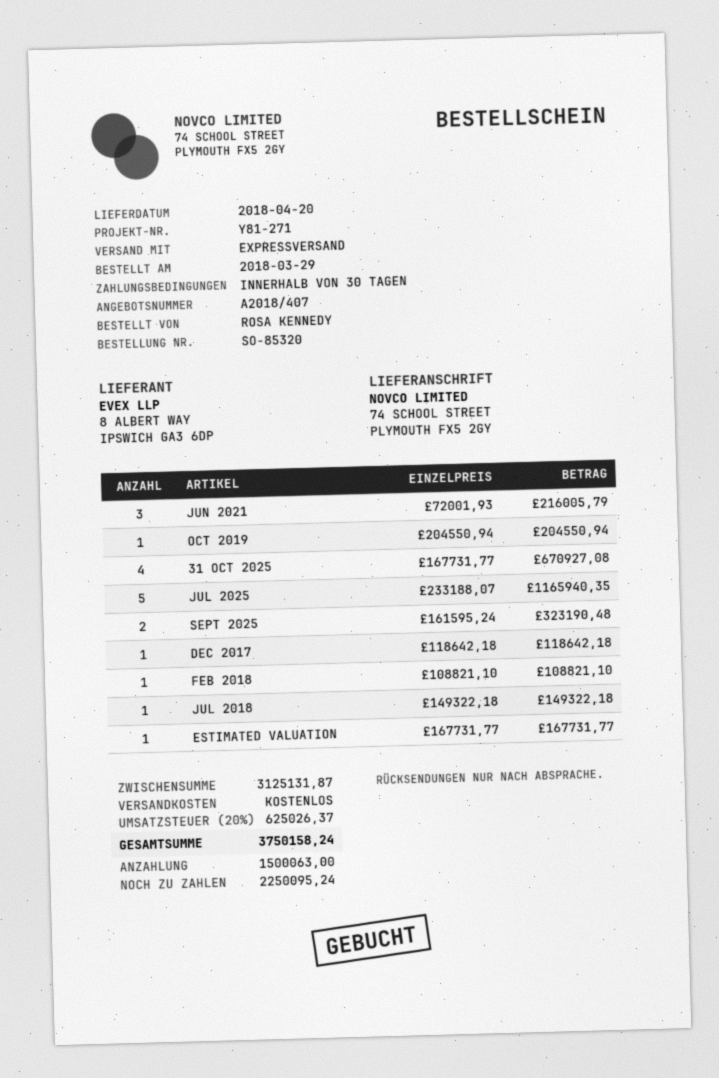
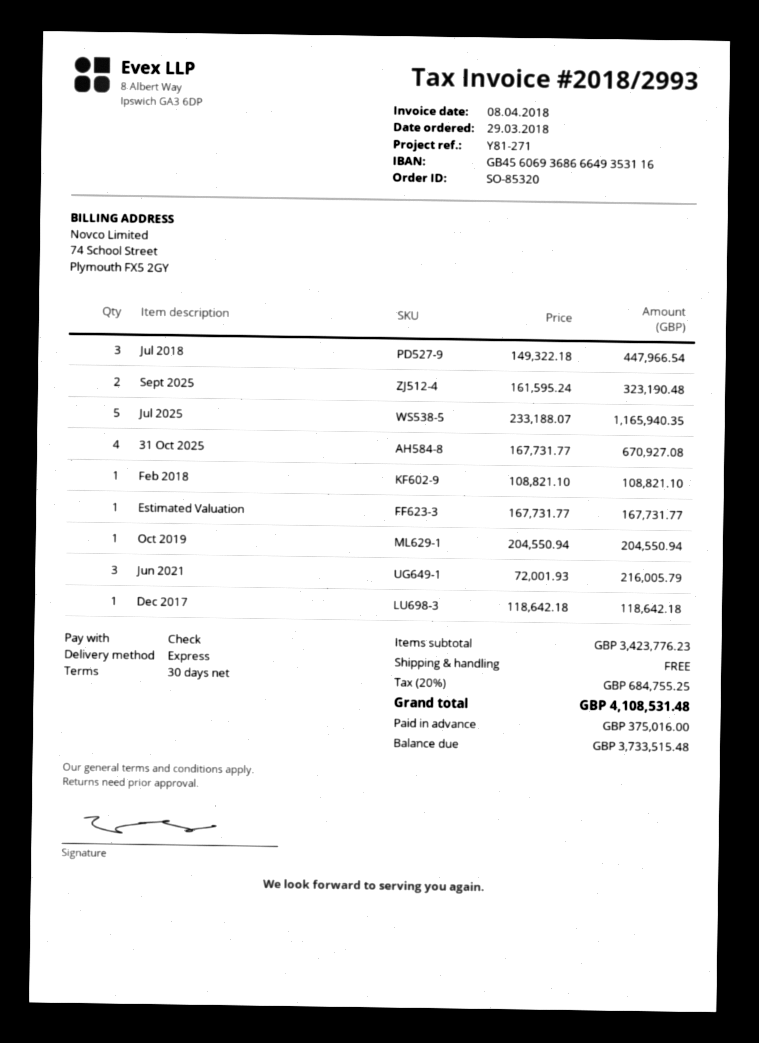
JUL 2018: 1 x 149322.18 = 149322.18 -> 3 x 149322.18 = 447966.54
subtotal: 3125131.87 -> 3423776.23
tax: 20% = 625026.37 -> 20% = 684755.25
total: 3750158.24 -> 4108531.48
deposit: 1500063.00 -> 375016.00
balance: 2250095.24 -> 3733515.48

